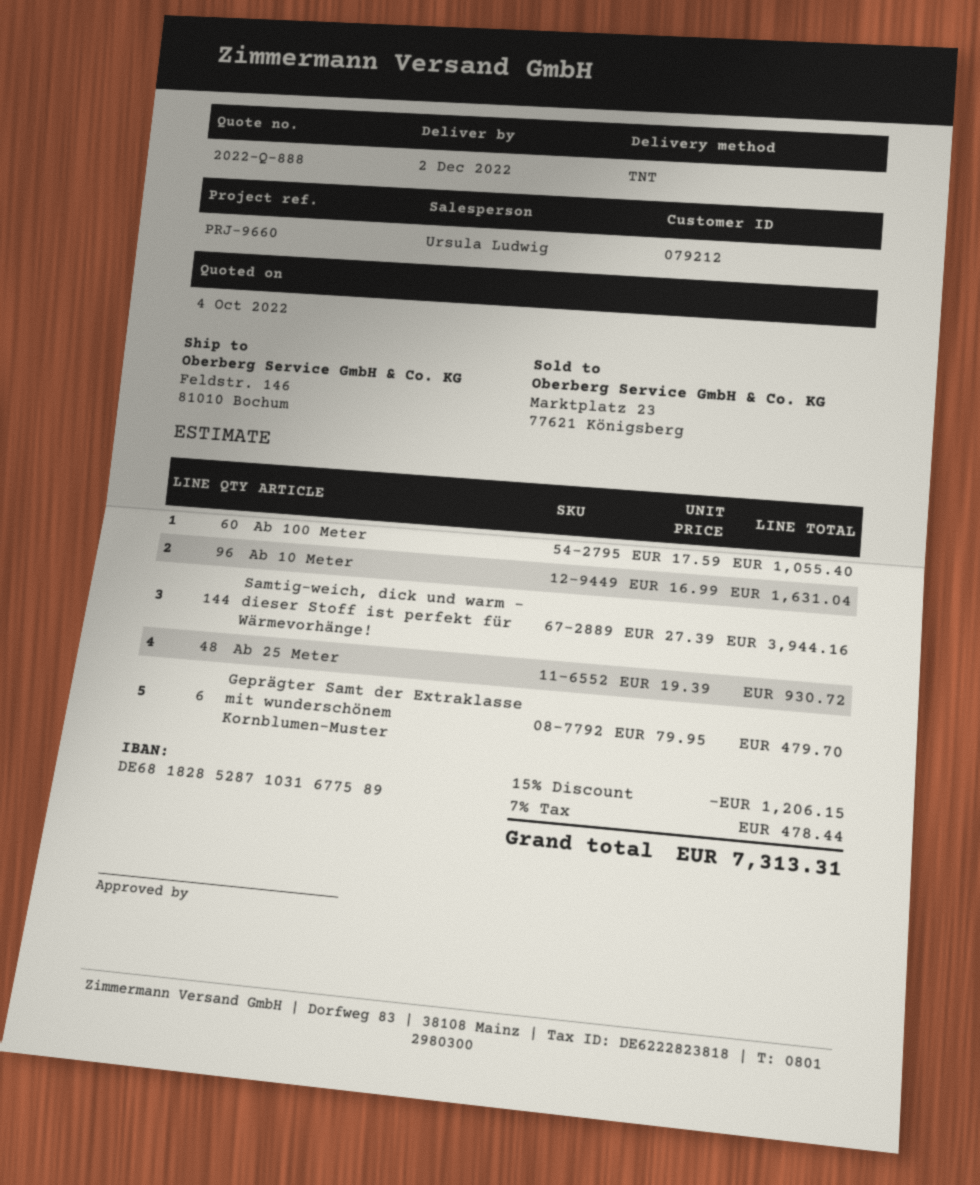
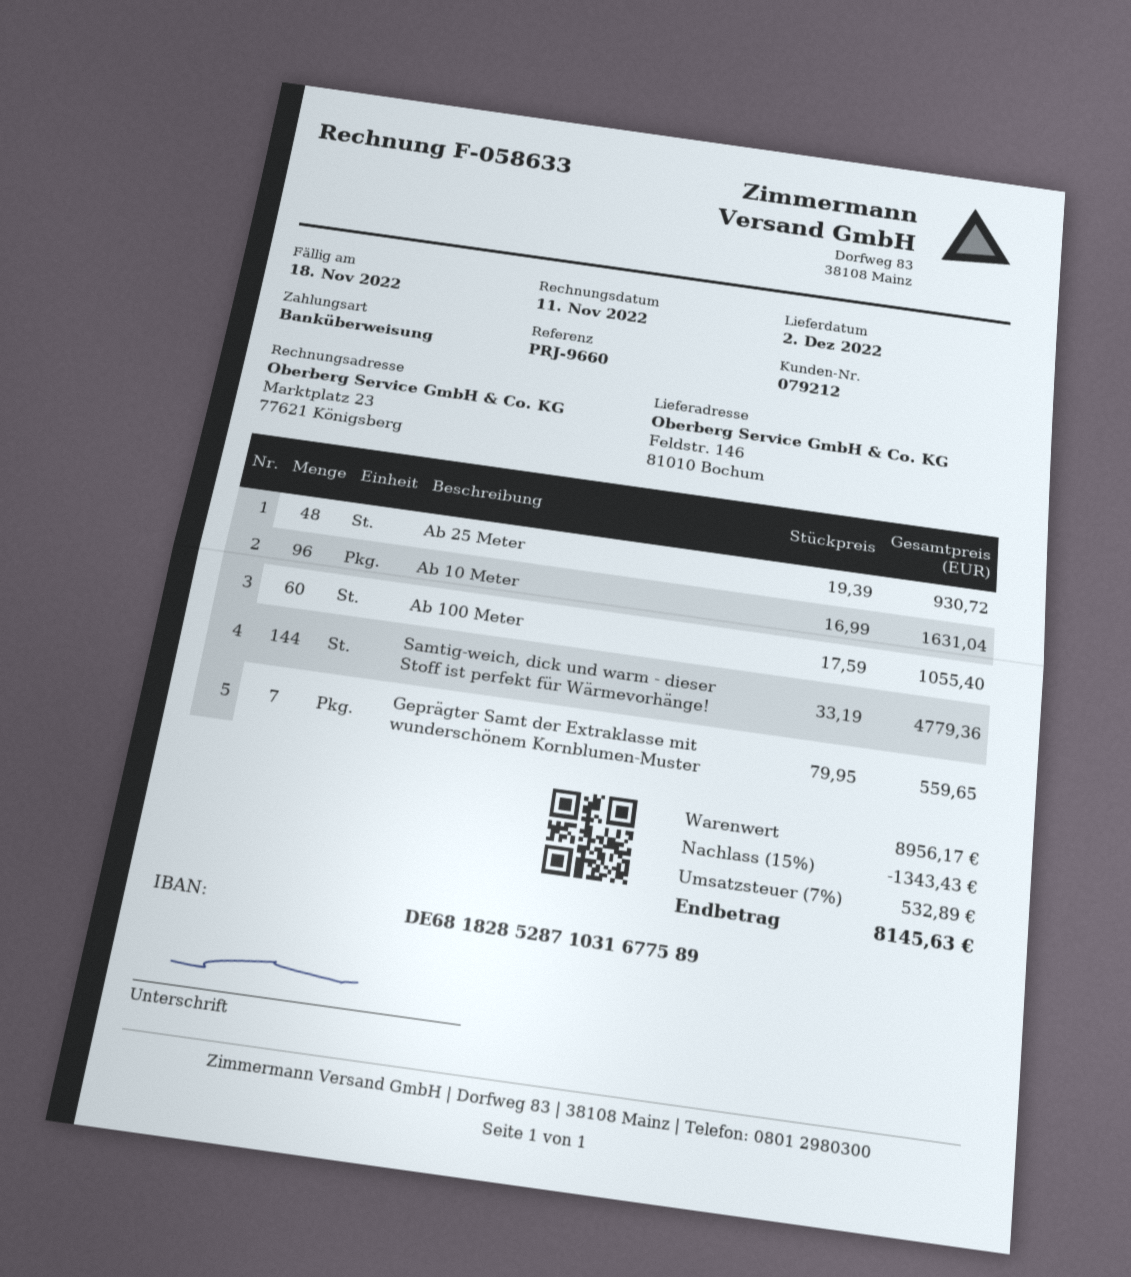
Samtig-weich, dick und warm - dieser Stoff ist perfekt für Wärmevorhänge!: 144 x 27.39 = 3944.16 -> 144 x 33.19 = 4779.36
Geprägter Samt der Extraklasse mit wunderschönem Kornblumen-Muster: 6 x 79.95 = 479.70 -> 7 x 79.95 = 559.65
discount: 15% = 1206.15 -> 15% = 1343.43
tax: 7% = 478.44 -> 7% = 532.89
total: 7313.31 -> 8145.63

